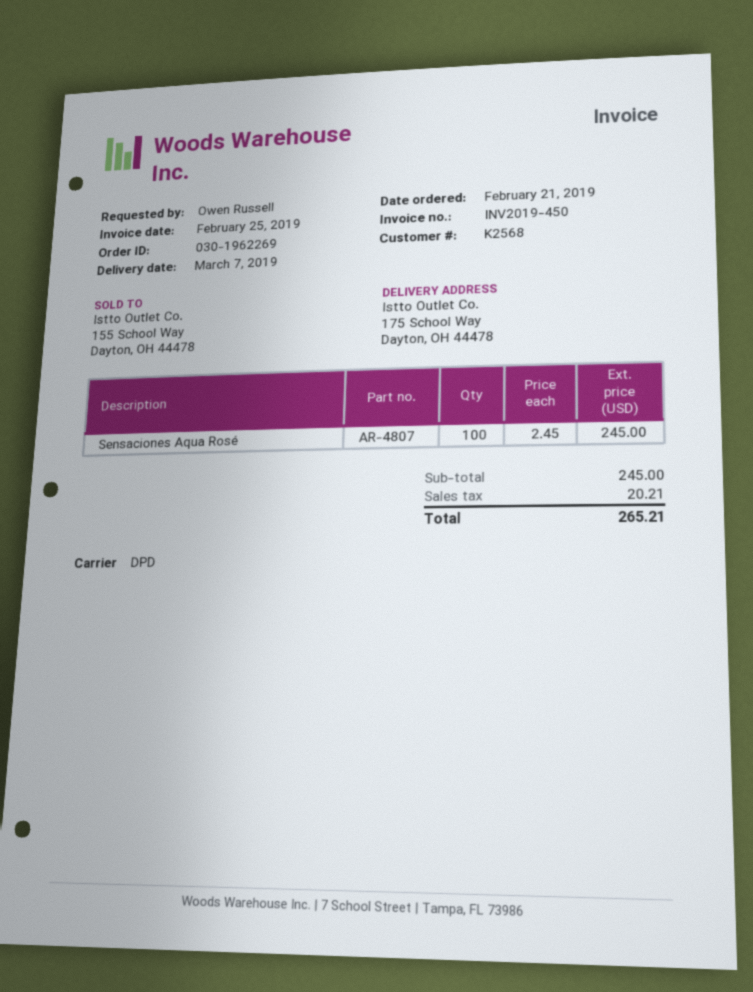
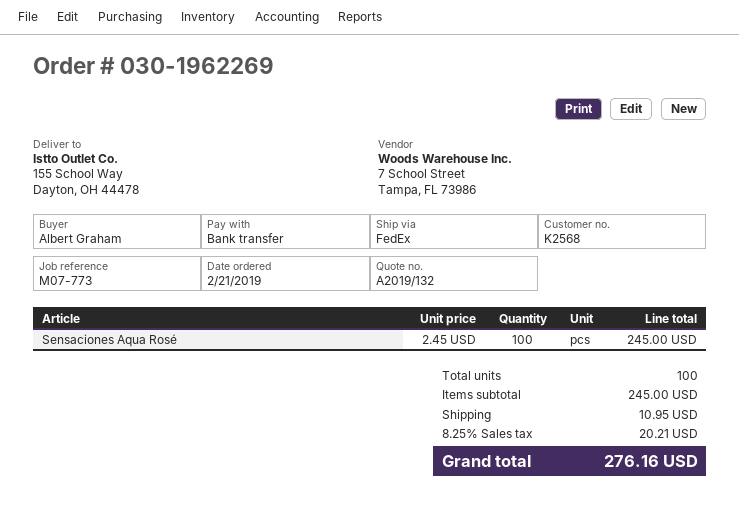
ordered by: Owen Russell -> Albert Graham
shipping method: DPD -> FedEx
ship to: 175 School Way, Dayton, OH 44478 -> 155 School Way, Dayton, OH 44478
shipping: none -> 10.95
total: 265.21 -> 276.16

